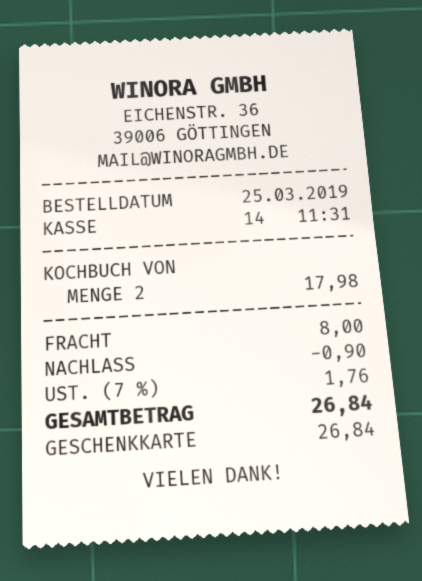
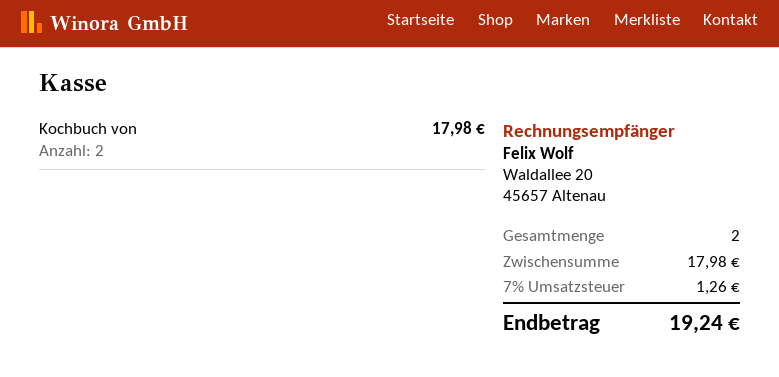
discount: 0.90 -> none
shipping: 8.00 -> none
tax: 7% = 1.76 -> 7% = 1.26
total: 26.84 -> 19.24

